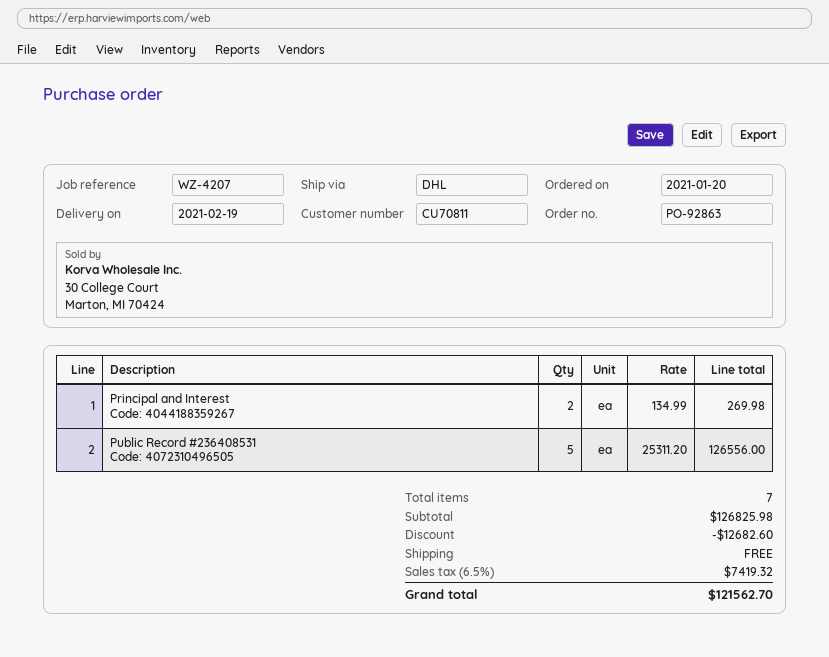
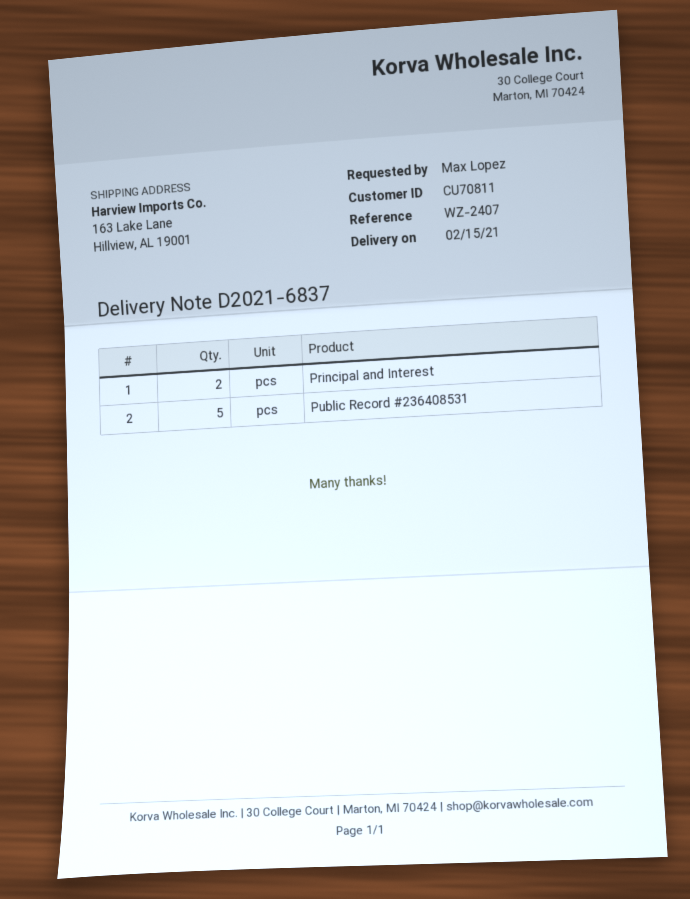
delivery date: 2021-02-19 -> 2021-02-15
reference: WZ-4207 -> WZ-2407

